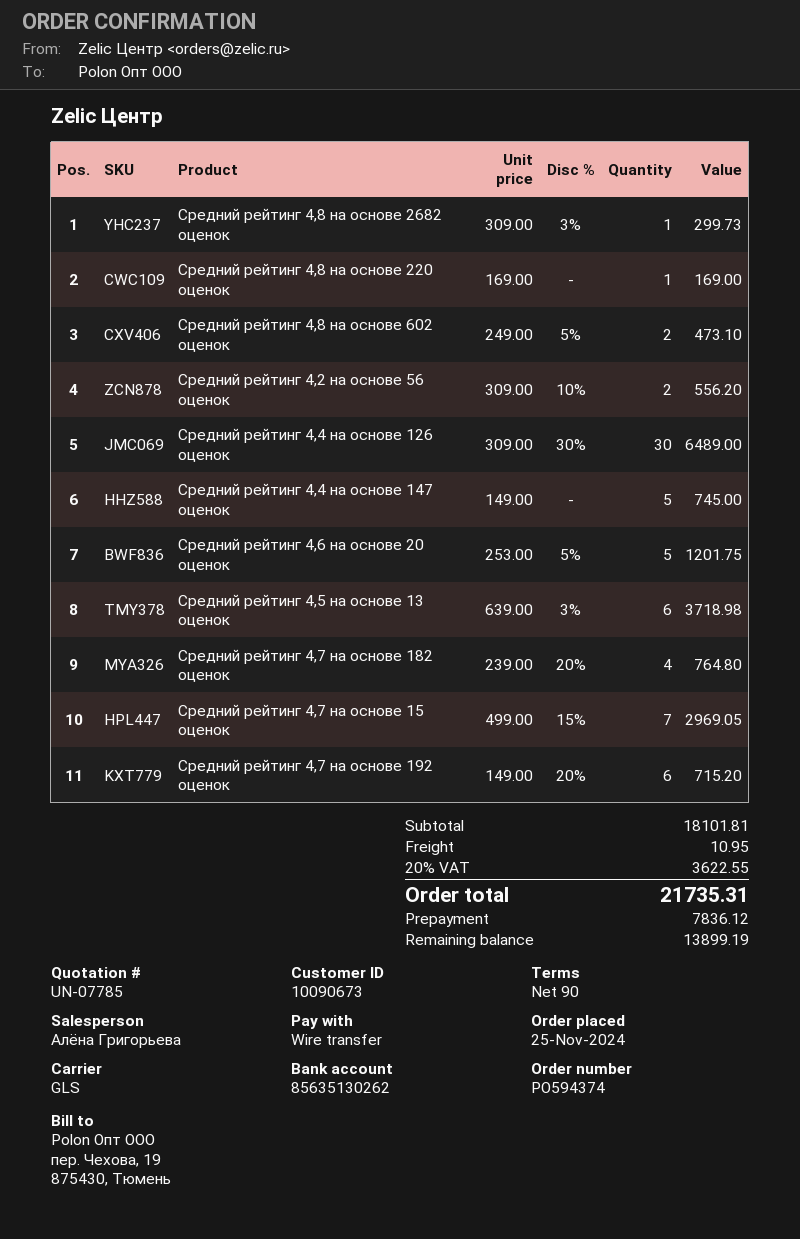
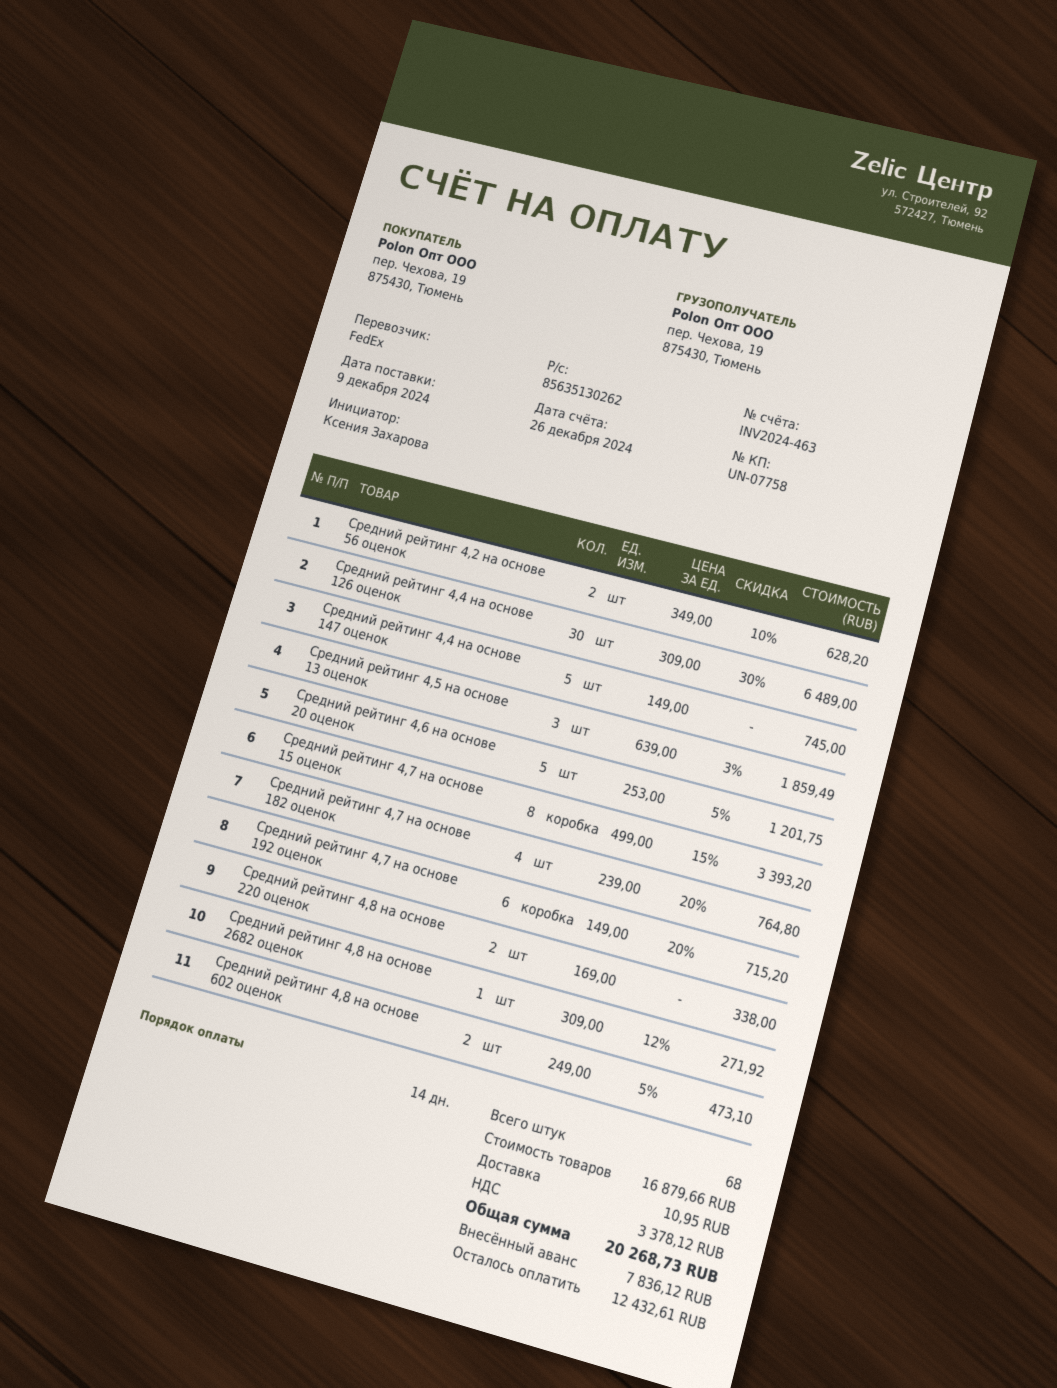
quote number: UN-07785 -> UN-07758
payment terms: 90 days -> 14 days
shipping method: GLS -> FedEx
Средний рейтинг 4,8 на основе 2682 оценок: 1 x 309.00 - 3% = 299.73 -> 1 x 309.00 - 12% = 271.92
Средний рейтинг 4,8 на основе 220 оценок: 1 x 169.00 = 169.00 -> 2 x 169.00 = 338.00
Средний рейтинг 4,2 на основе 56 оценок: 2 x 309.00 - 10% = 556.20 -> 2 x 349.00 - 10% = 628.20
Средний рейтинг 4,5 на основе 13 оценок: 6 x 639.00 - 3% = 3718.98 -> 3 x 639.00 - 3% = 1859.49
Средний рейтинг 4,7 на основе 15 оценок: 7 x 499.00 - 15% = 2969.05 -> 8 x 499.00 - 15% = 3393.20
subtotal: 18101.81 -> 16879.66
tax: 3622.55 -> 3378.12
total: 21735.31 -> 20268.73
balance: 13899.19 -> 12432.61

